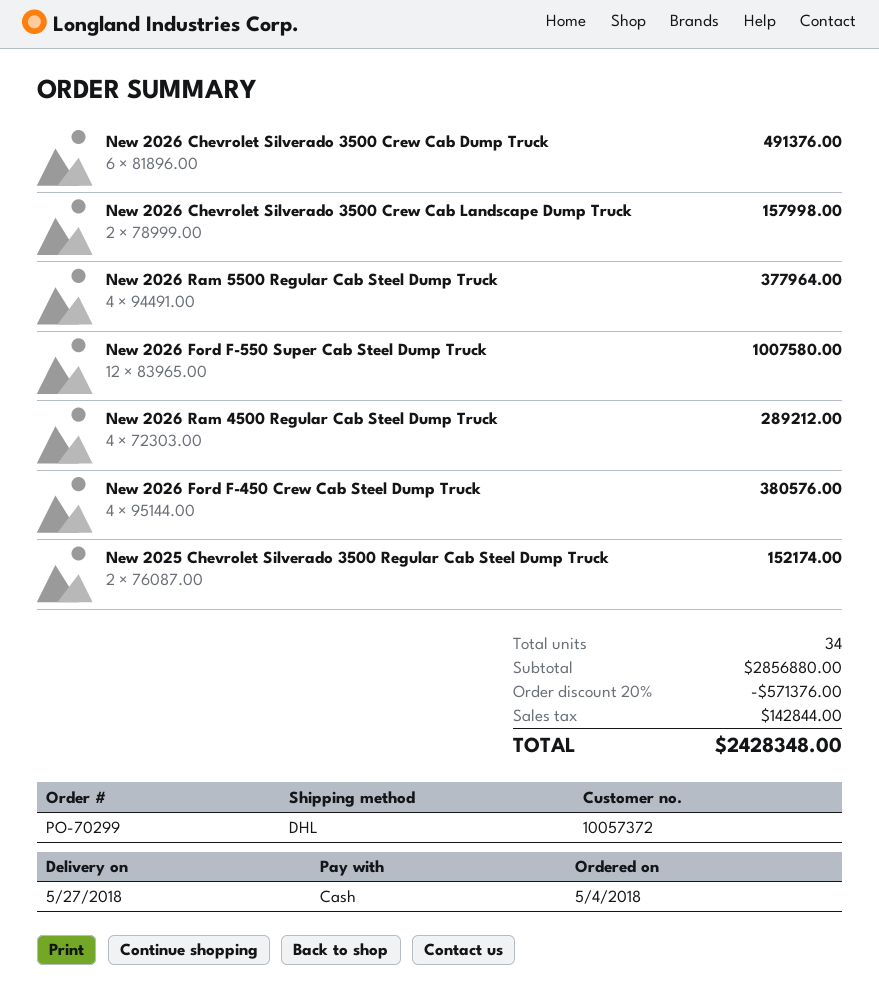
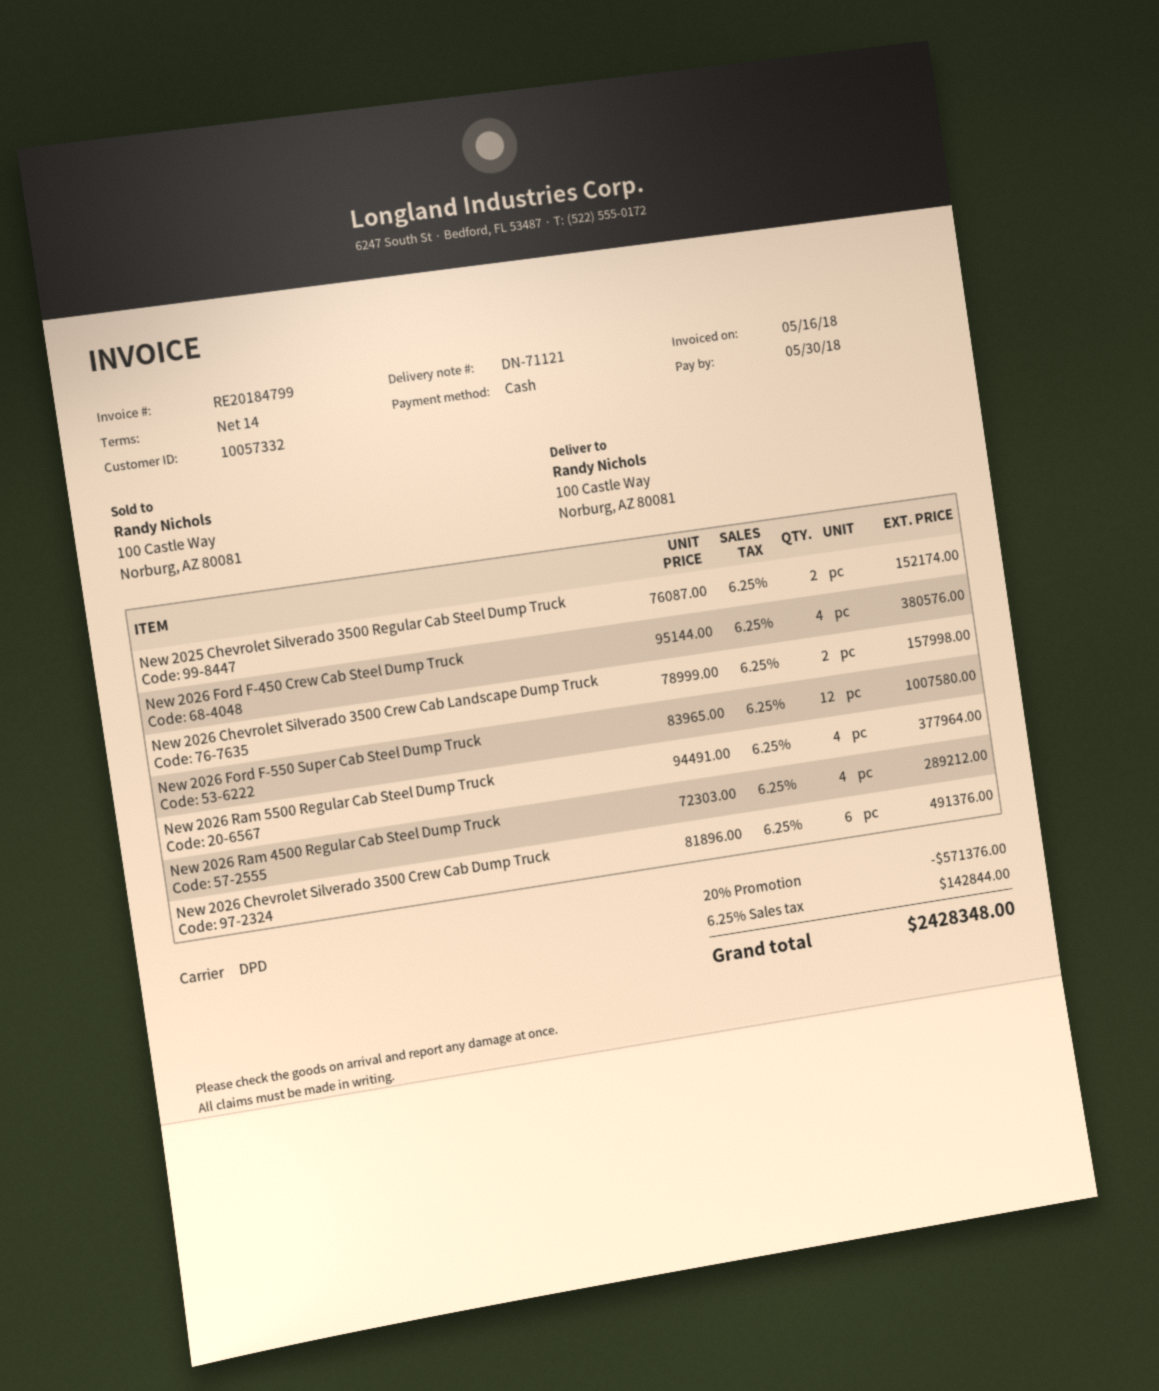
customer number: 10057372 -> 10057332
shipping method: DHL -> DPD

